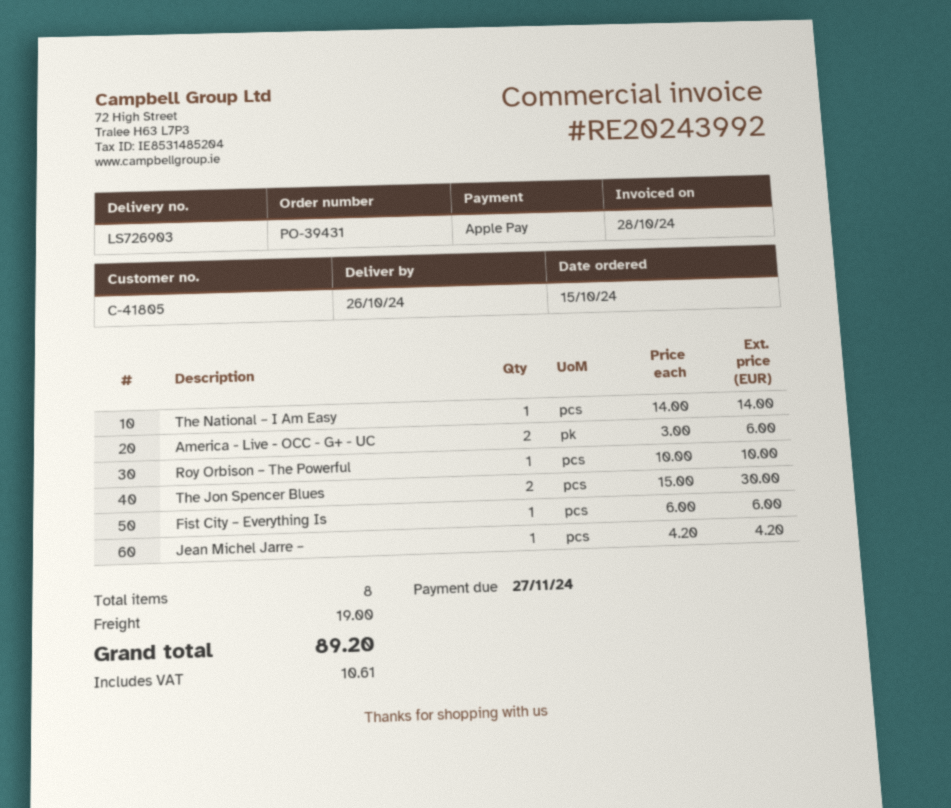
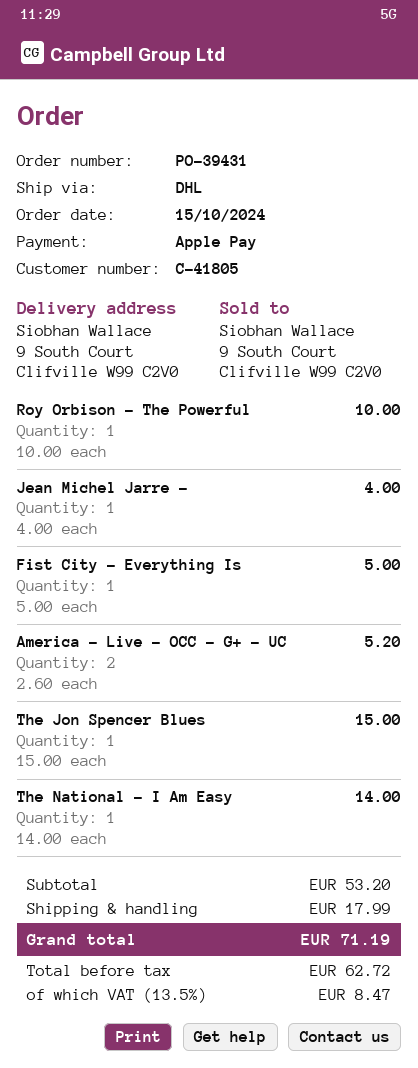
America - Live - OCC - G+ - UC: 2 x 3.00 = 6.00 -> 2 x 2.60 = 5.20
The Jon Spencer Blues: 2 x 15.00 = 30.00 -> 1 x 15.00 = 15.00
Fist City – Everything Is: 1 x 6.00 = 6.00 -> 1 x 5.00 = 5.00
Jean Michel Jarre –: 1 x 4.20 = 4.20 -> 1 x 4.00 = 4.00
shipping: 19.00 -> 17.99
tax: 10.61 -> 8.47
total: 89.20 -> 71.19

